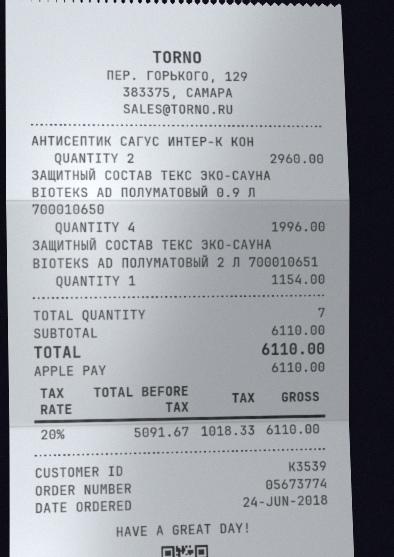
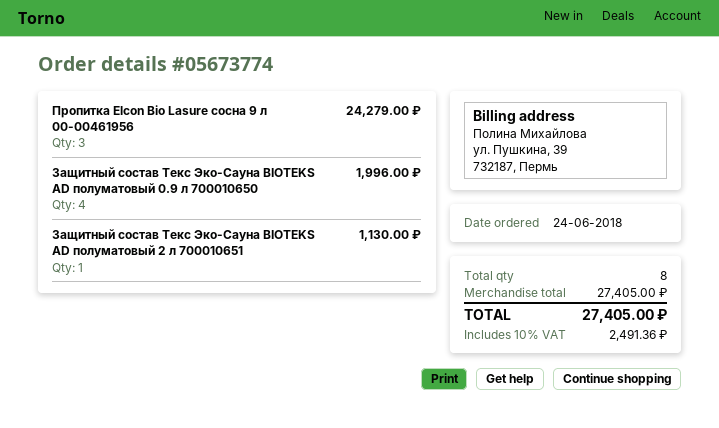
АНТИСЕПТИК САГУС ИНТЕР-К КОН: 2 for 2960.00 -> none
ЗАЩИТНЫЙ СОСТАВ ТЕКС ЭКО-САУНА BIOTEKS AD ПОЛУМАТОВЫЙ 2 Л 700010651: 1 for 1154.00 -> 1 for 1130.00
Пропитка Elcon Bio Lasure сосна 9 л 00-00461956: none -> 3 for 24279.00
total quantity: 7 -> 8
subtotal: 6110.00 -> 27405.00
tax: 20% = 1018.33 -> 10% = 2491.36
total: 6110.00 -> 27405.00

